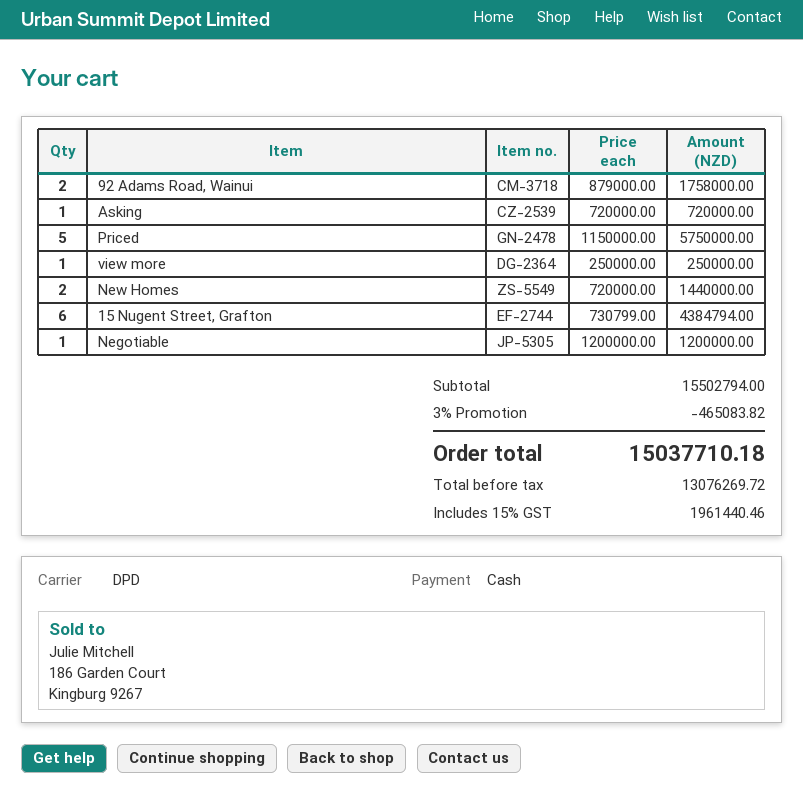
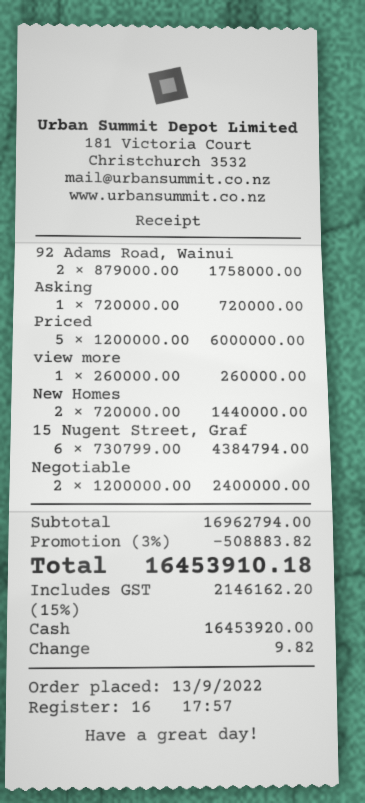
Priced: 5 x 1150000.00 = 5750000.00 -> 5 x 1200000.00 = 6000000.00
view more: 1 x 250000.00 = 250000.00 -> 1 x 260000.00 = 260000.00
Negotiable: 1 x 1200000.00 = 1200000.00 -> 2 x 1200000.00 = 2400000.00
subtotal: 15502794.00 -> 16962794.00
discount: 3% = 465083.82 -> 3% = 508883.82
tax: 15% = 1961440.46 -> 15% = 2146162.20
total: 15037710.18 -> 16453910.18

